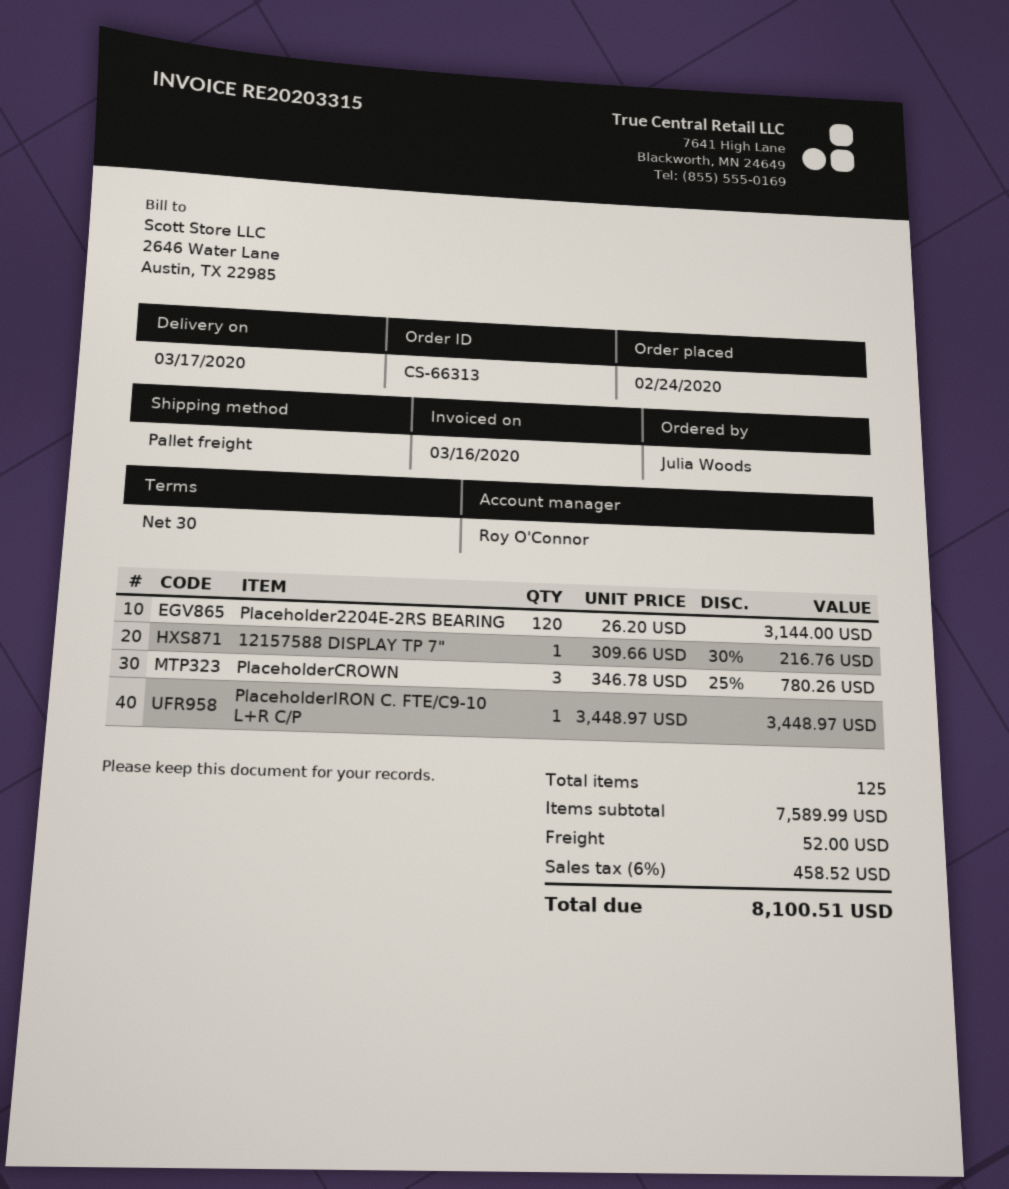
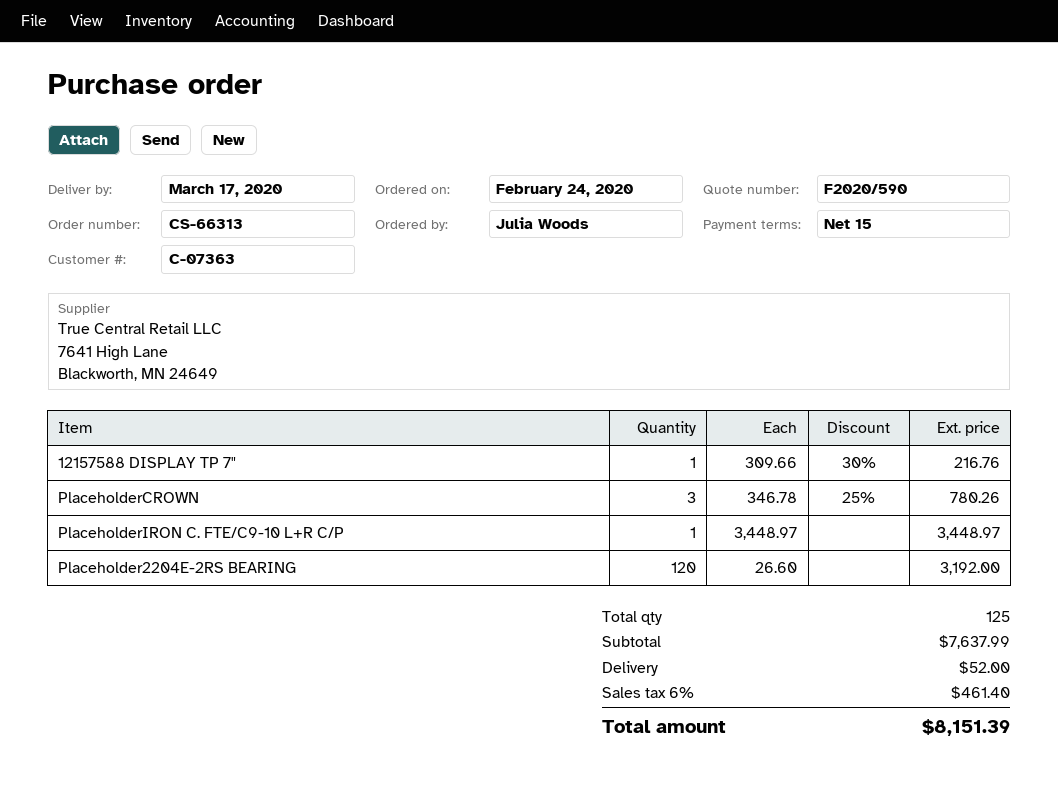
payment terms: 30 days -> 15 days
Placeholder2204E-2RS BEARING: 120 x 26.20 = 3144.00 -> 120 x 26.60 = 3192.00
subtotal: 7589.99 -> 7637.99
tax: 6% = 458.52 -> 6% = 461.40
total: 8100.51 -> 8151.39

